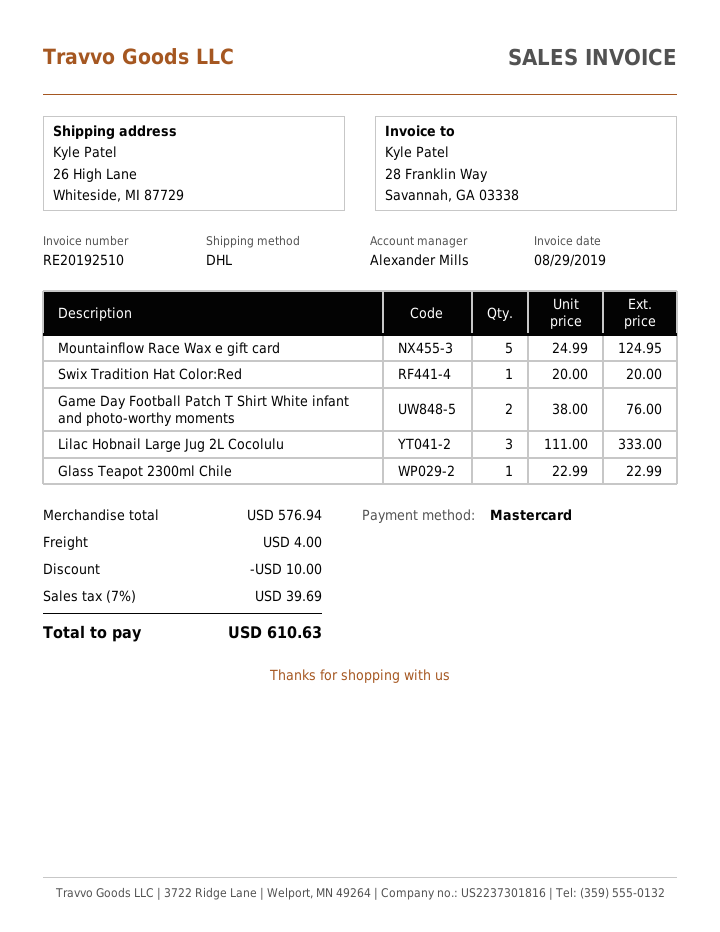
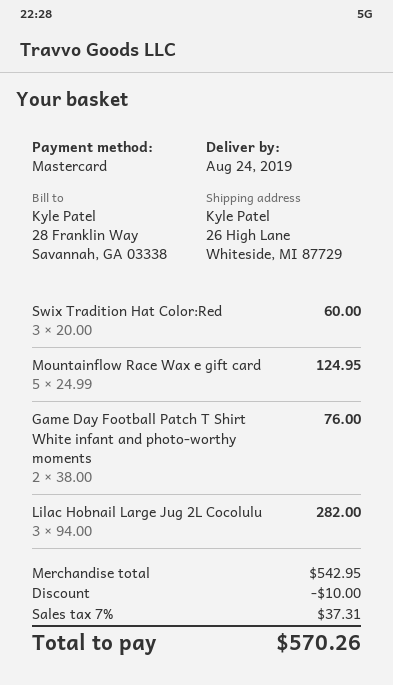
Swix Tradition Hat Color:Red: 1 x 20.00 = 20.00 -> 3 x 20.00 = 60.00
Lilac Hobnail Large Jug 2L Cocolulu: 3 x 111.00 = 333.00 -> 3 x 94.00 = 282.00
Glass Teapot 2300ml Chile: 1 x 22.99 = 22.99 -> none
subtotal: 576.94 -> 542.95
shipping: 4.00 -> none
tax: 7% = 39.69 -> 7% = 37.31
total: 610.63 -> 570.26

